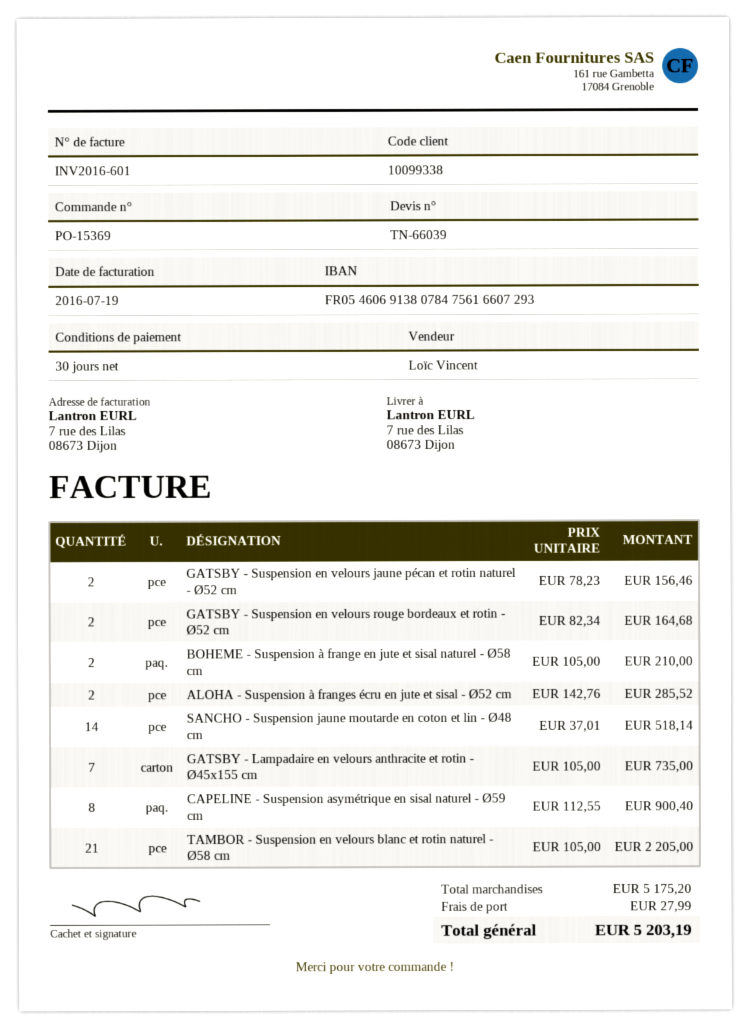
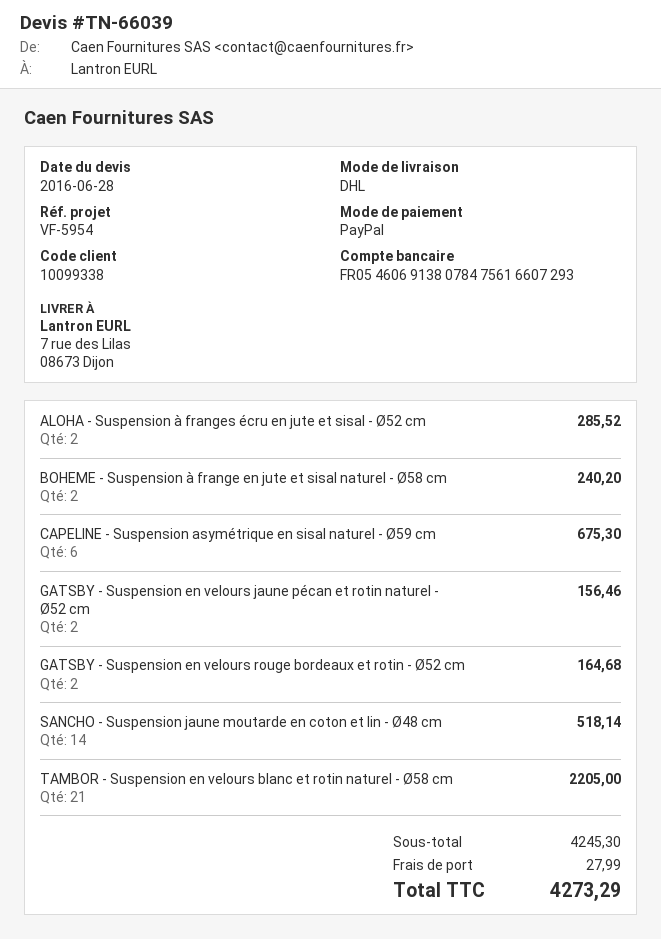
BOHEME - Suspension à frange en jute et sisal naturel - Ø58 cm: 2 for 210.00 -> 2 for 240.20
GATSBY - Lampadaire en velours anthracite et rotin - Ø45x155 cm: 7 for 735.00 -> none
CAPELINE - Suspension asymétrique en sisal naturel - Ø59 cm: 8 for 900.40 -> 6 for 675.30
subtotal: 5175.20 -> 4245.30
total: 5203.19 -> 4273.29

